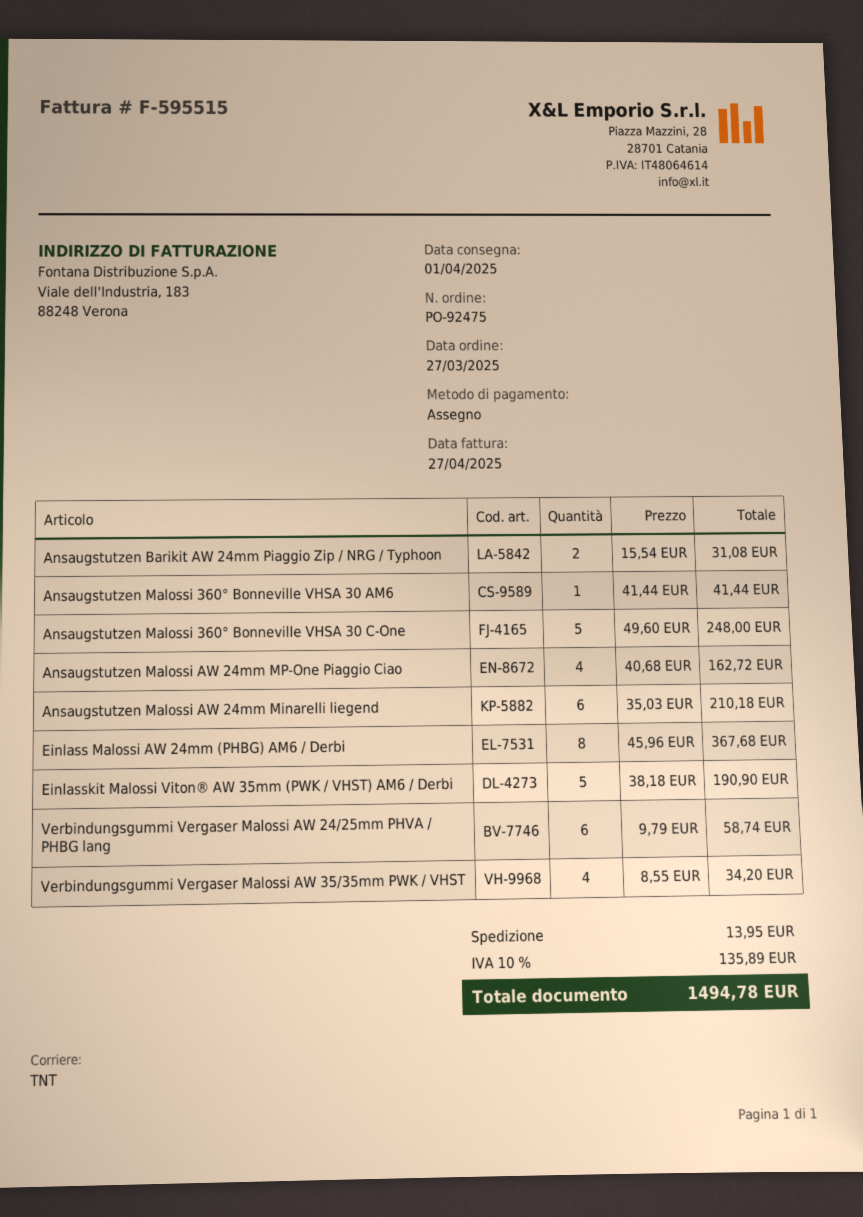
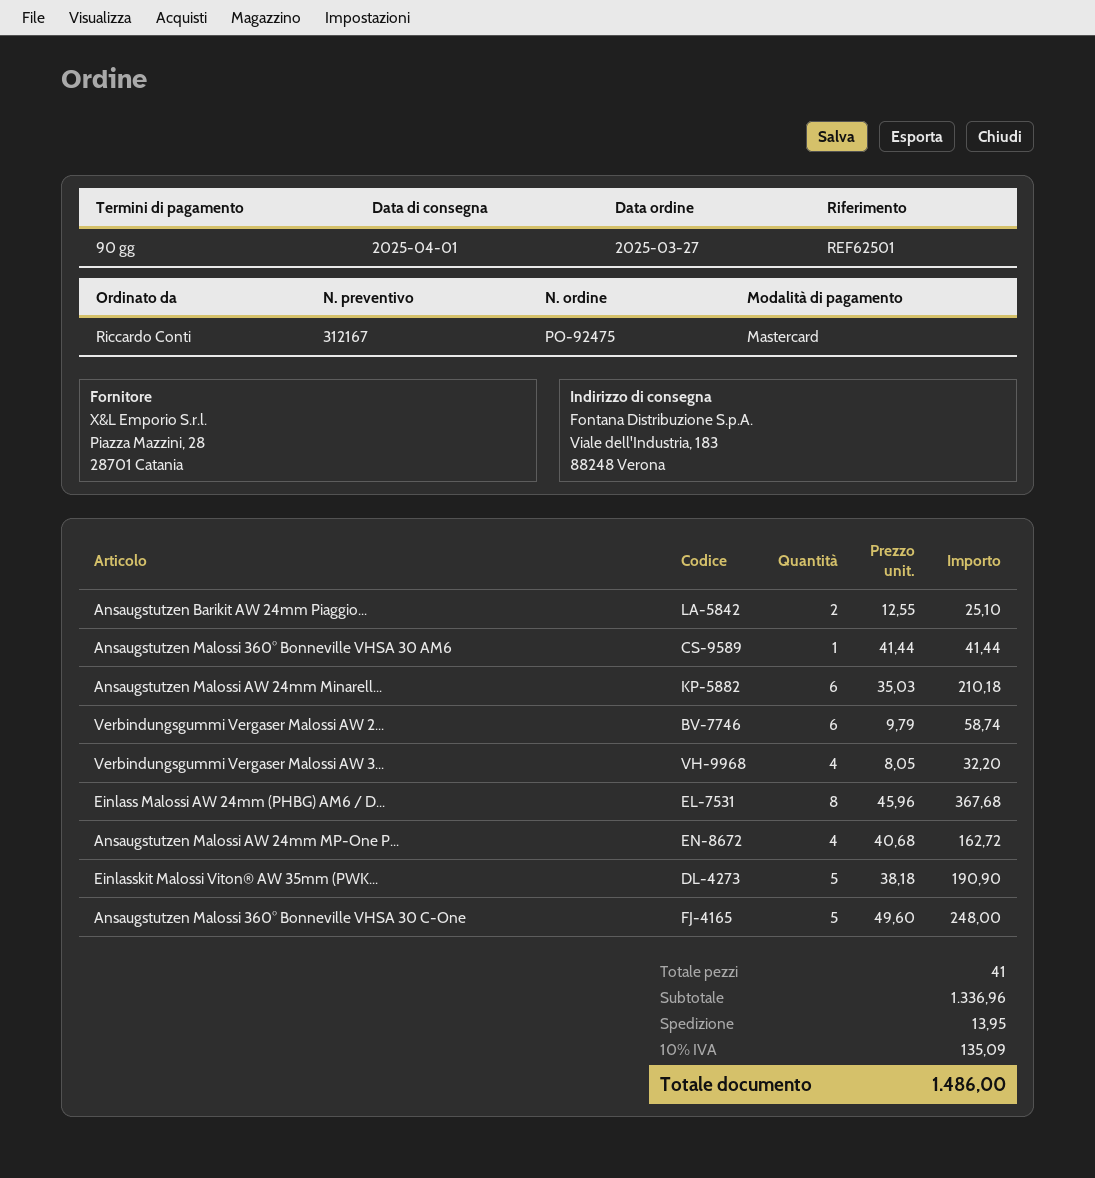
payment method: cheque -> Mastercard
Ansaugstutzen Barikit AW 24mm Piaggio Zip / NRG / Typhoon: 2 x 15.54 = 31.08 -> 2 x 12.55 = 25.10
Verbindungsgummi Vergaser Malossi AW 35/35mm PWK / VHST: 4 x 8.55 = 34.20 -> 4 x 8.05 = 32.20
tax: 10% = 135.89 -> 10% = 135.09
total: 1494.78 -> 1486.00

